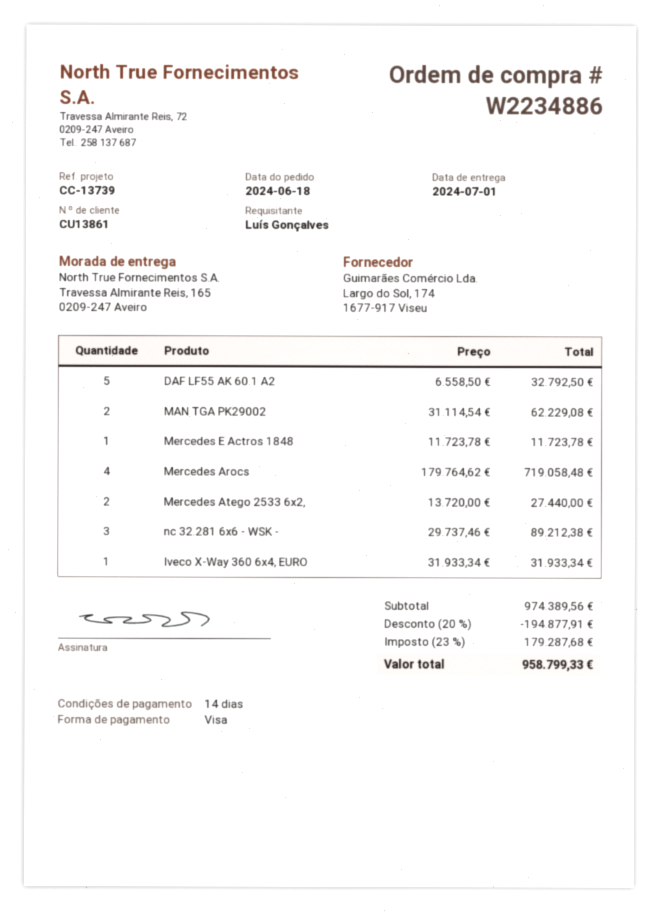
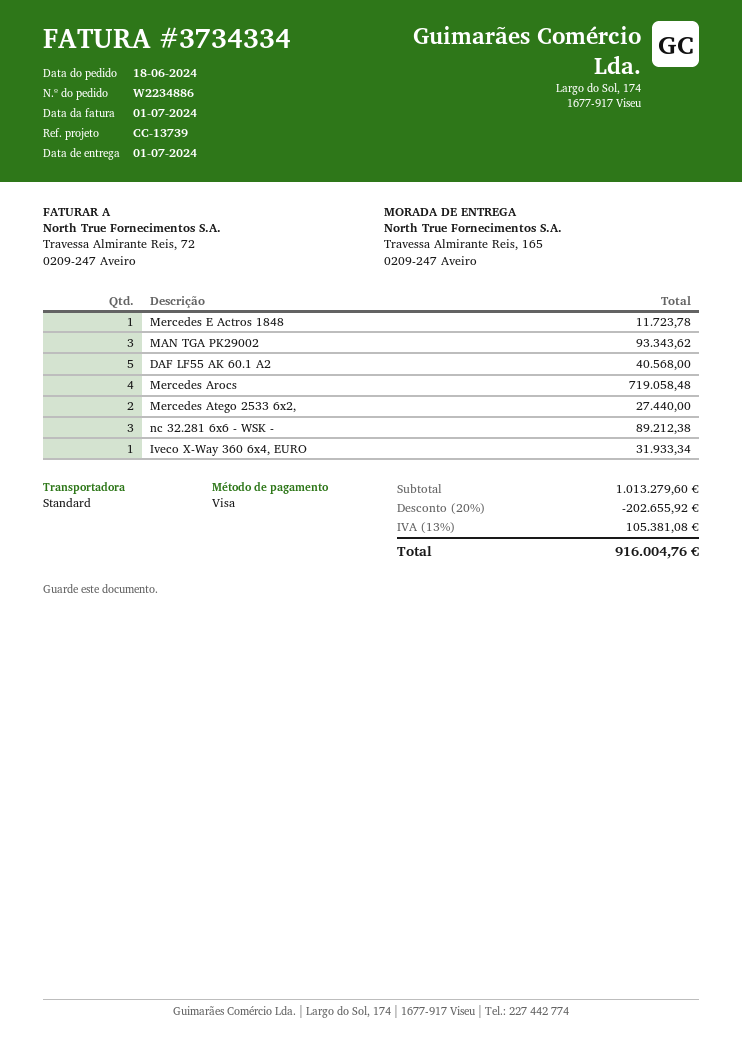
DAF LF55 AK 60.1 A2: 5 for 32792.50 -> 5 for 40568.00
MAN TGA PK29002: 2 for 62229.08 -> 3 for 93343.62
subtotal: 974389.56 -> 1013279.60
discount: 20% = 194877.91 -> 20% = 202655.92
tax: 23% = 179287.68 -> 13% = 105381.08
total: 958799.33 -> 916004.76

